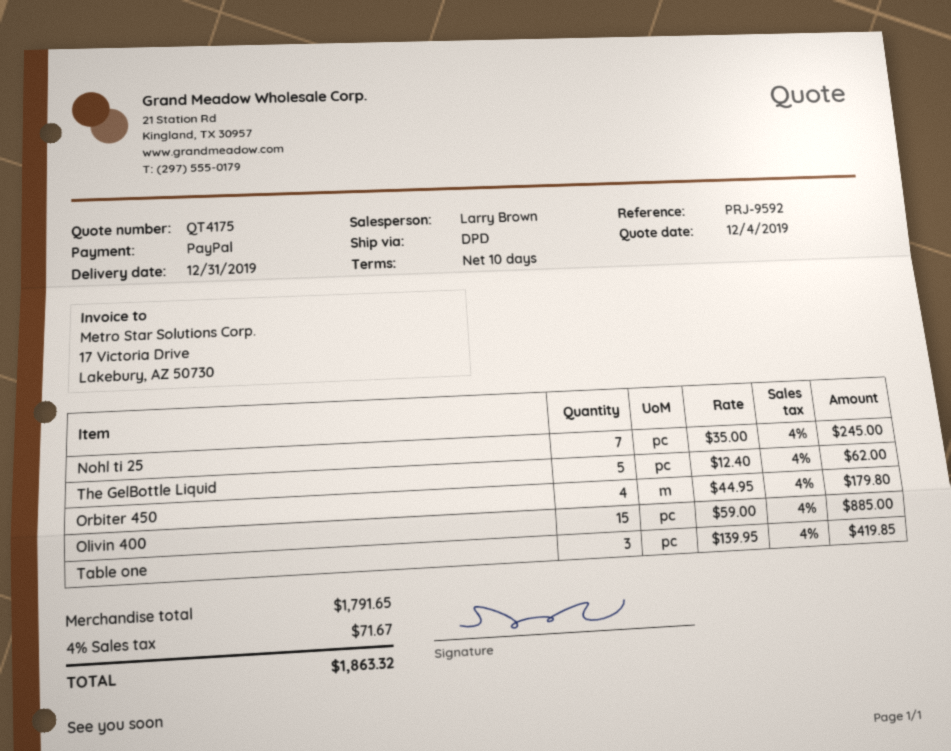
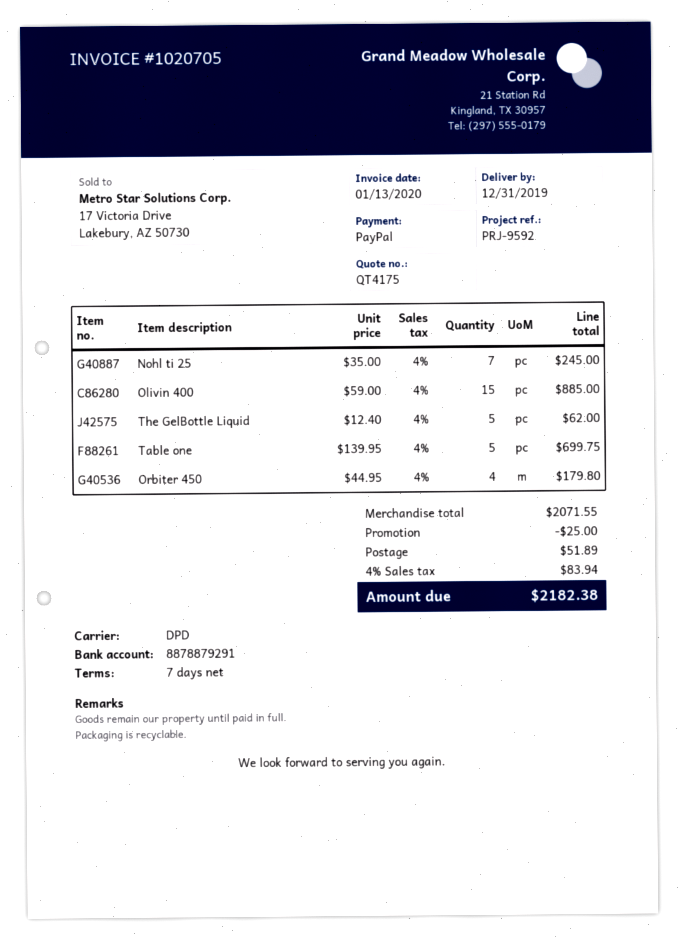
payment terms: 10 days -> 7 days
Table one: 3 x 139.95 = 419.85 -> 5 x 139.95 = 699.75
subtotal: 1791.65 -> 2071.55
discount: none -> 25.00
shipping: none -> 51.89
tax: 4% = 71.67 -> 4% = 83.94
total: 1863.32 -> 2182.38

